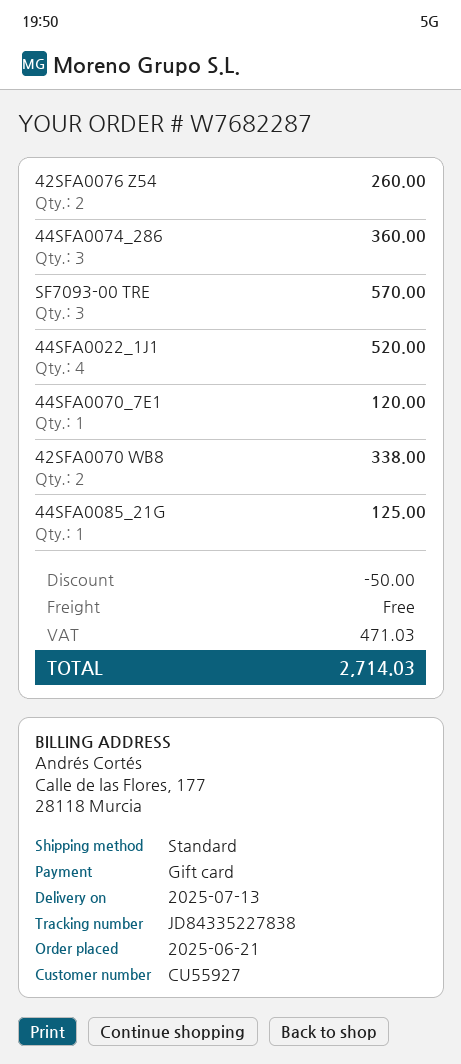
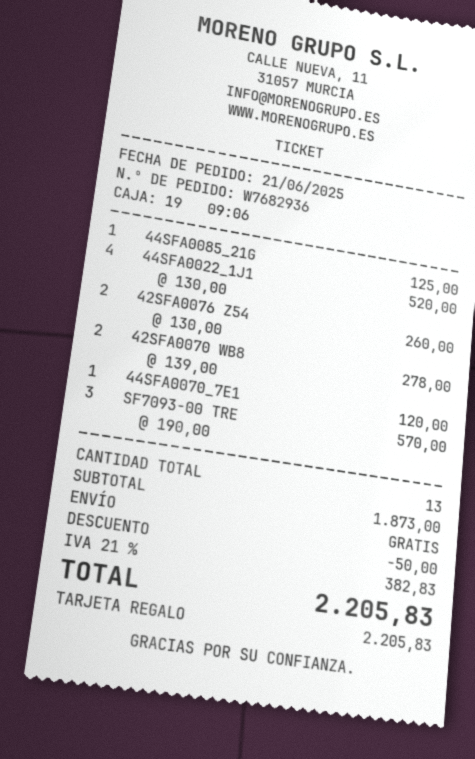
order number: W7682287 -> W7682936
44SFA0074_286: 3 for 360.00 -> none
42SFA0070 WB8: 2 for 338.00 -> 2 for 278.00
tax: 471.03 -> 382.83
total: 2714.03 -> 2205.83

